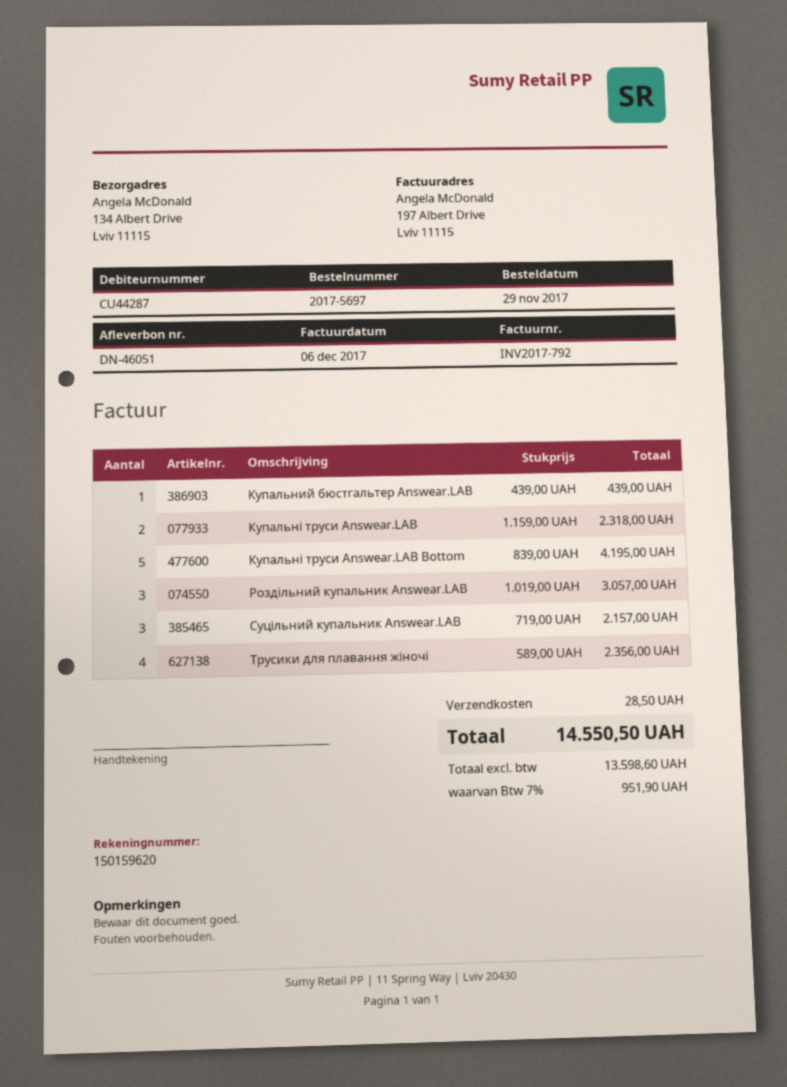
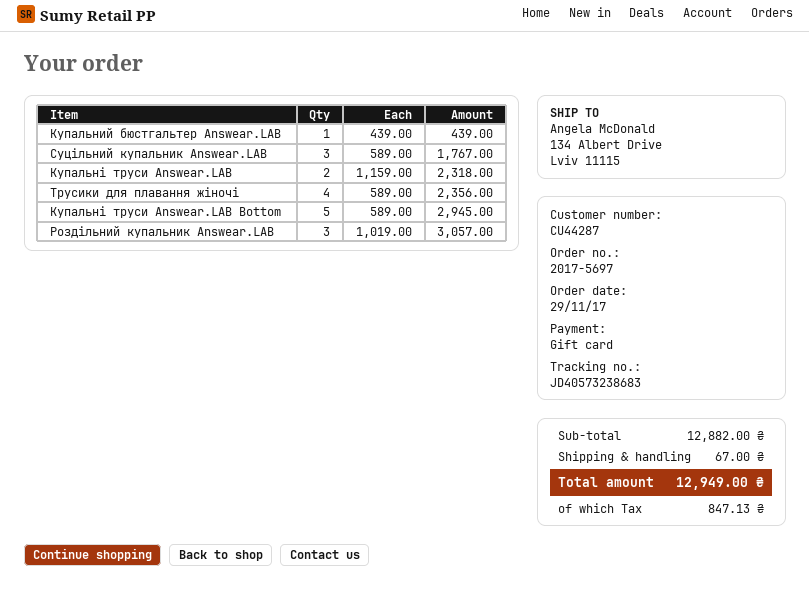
Купальні труси Answear.LAB Bottom: 5 x 839.00 = 4195.00 -> 5 x 589.00 = 2945.00
Суцільний купальник Answear.LAB: 3 x 719.00 = 2157.00 -> 3 x 589.00 = 1767.00
shipping: 28.50 -> 67.00
tax: 951.90 -> 847.13
total: 14550.50 -> 12949.00

